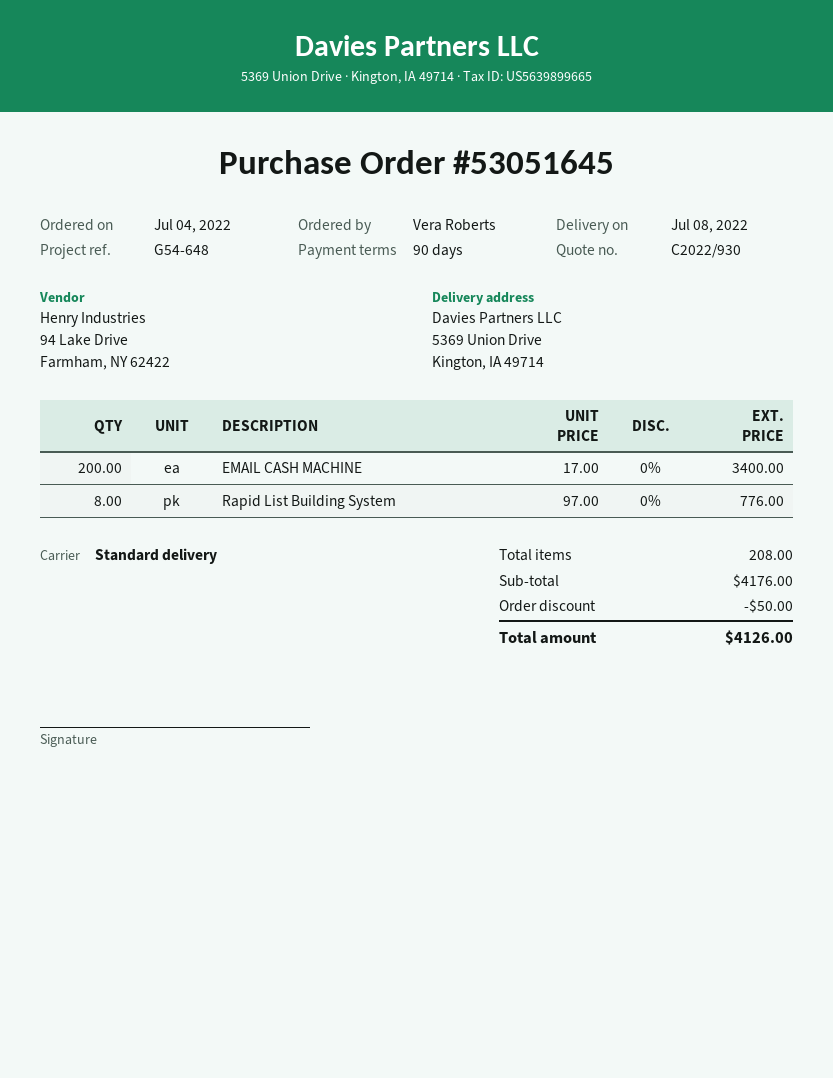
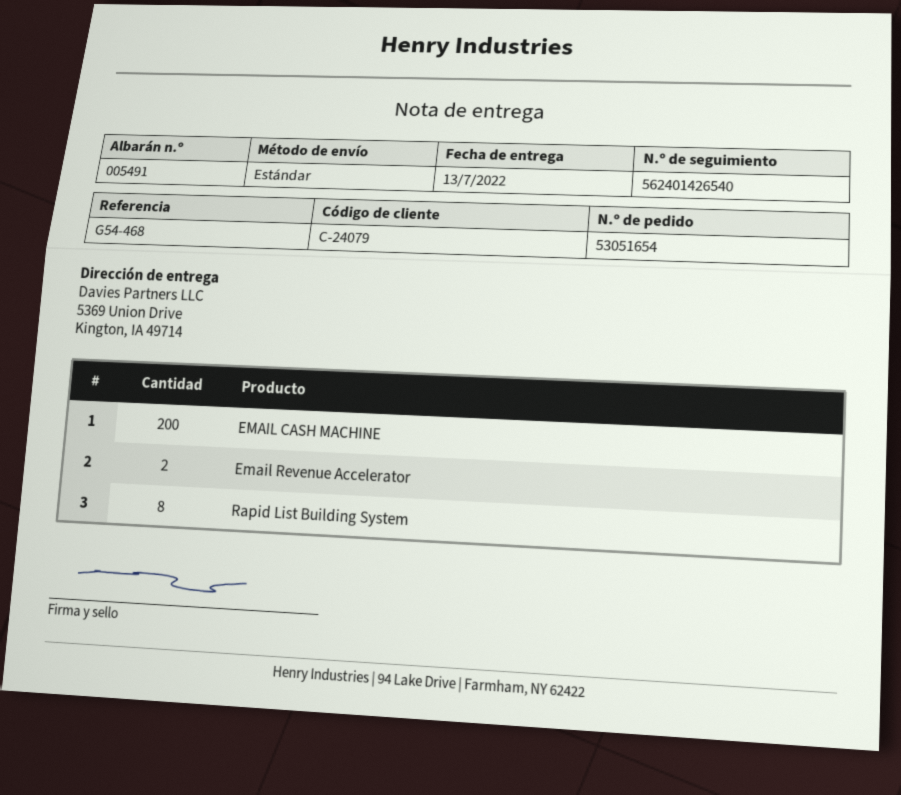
order number: 53051645 -> 53051654
delivery date: 2022-07-08 -> 2022-07-13
reference: G54-648 -> G54-468
Email Revenue Accelerator: none -> 2

